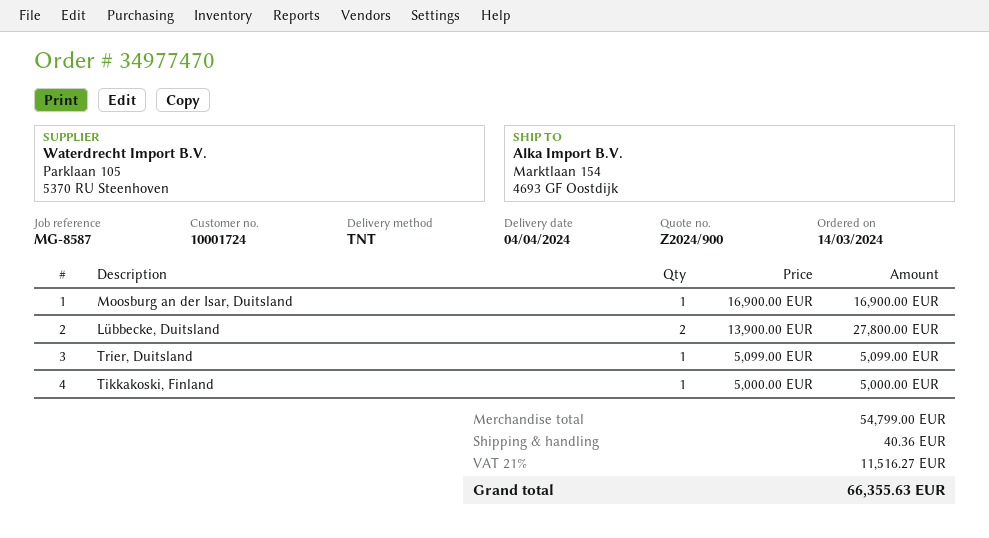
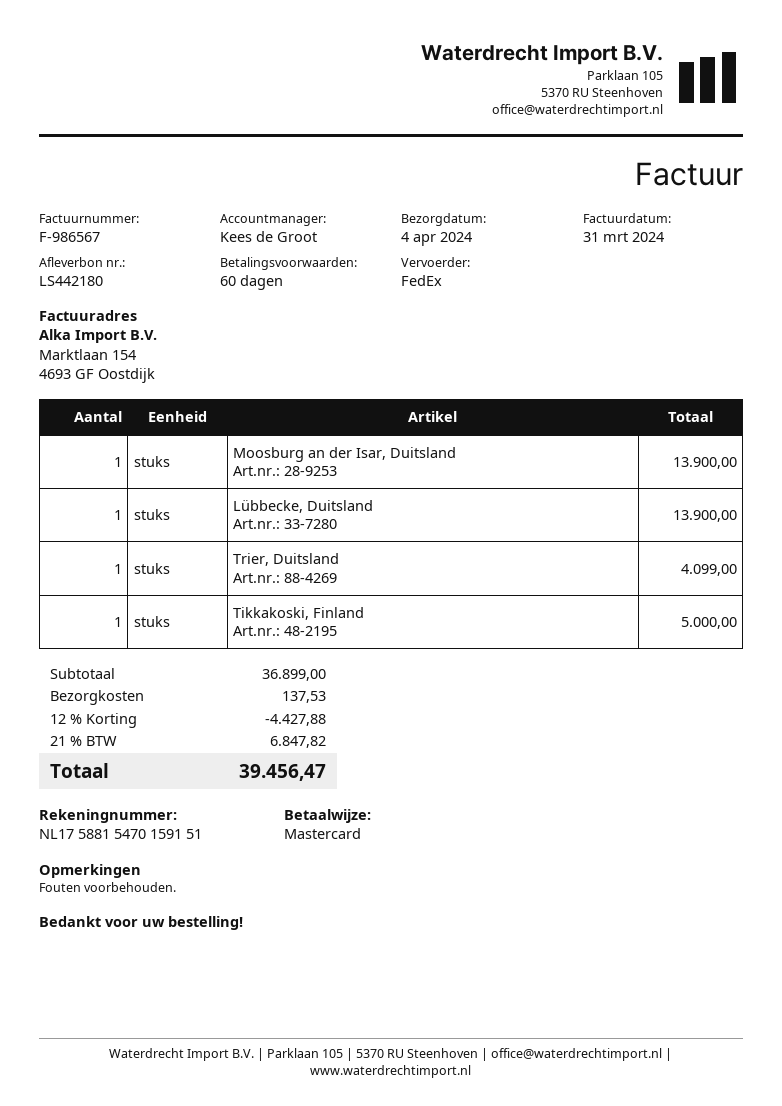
shipping method: TNT -> FedEx
Moosburg an der Isar, Duitsland: 1 for 16900.00 -> 1 for 13900.00
Lübbecke, Duitsland: 2 for 27800.00 -> 1 for 13900.00
Trier, Duitsland: 1 for 5099.00 -> 1 for 4099.00
subtotal: 54799.00 -> 36899.00
discount: none -> 12% = 4427.88
shipping: 40.36 -> 137.53
tax: 21% = 11516.27 -> 21% = 6847.82
total: 66355.63 -> 39456.47

